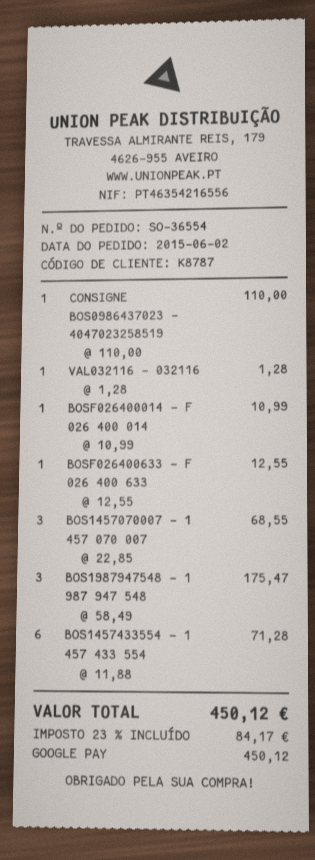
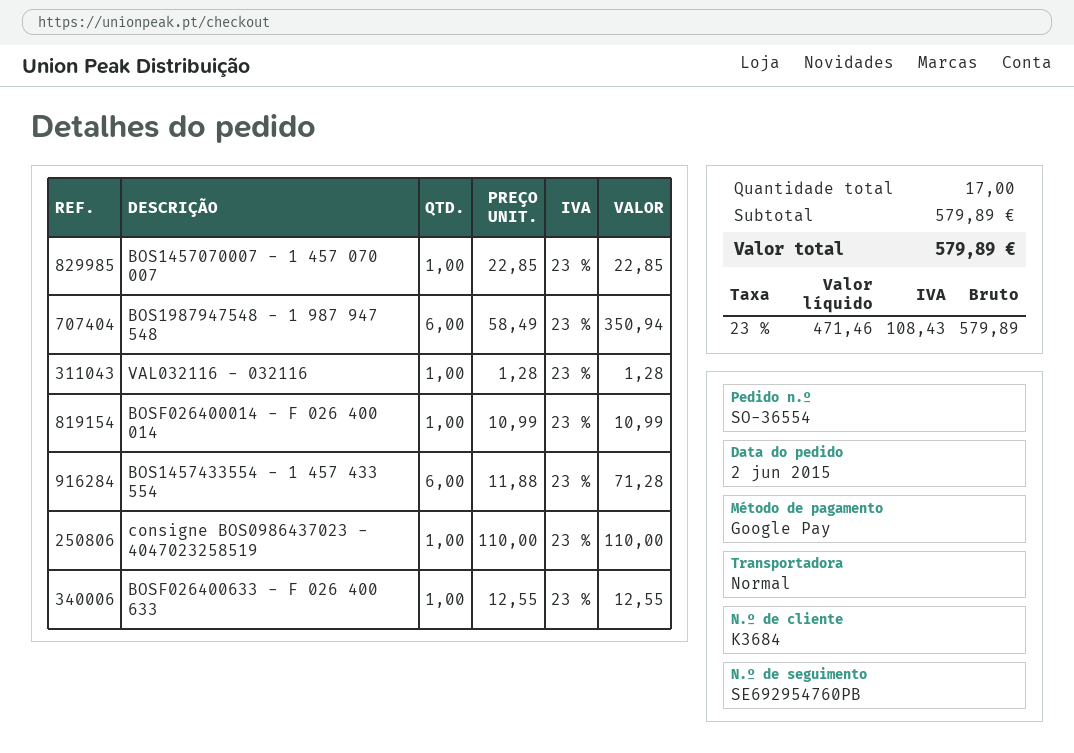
customer number: K8787 -> K3684
BOS1457070007 - 1 457 070 007: 3 x 22.85 = 68.55 -> 1 x 22.85 = 22.85
BOS1987947548 - 1 987 947 548: 3 x 58.49 = 175.47 -> 6 x 58.49 = 350.94
tax: 23% = 84.17 -> 23% = 108.43
total: 450.12 -> 579.89

